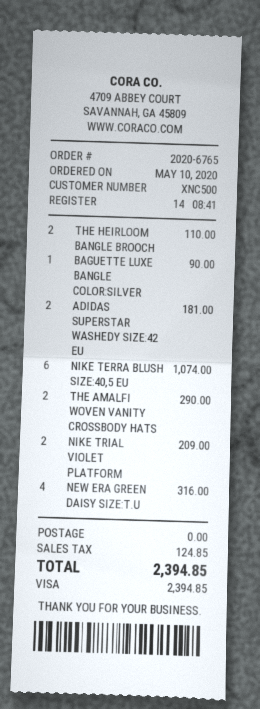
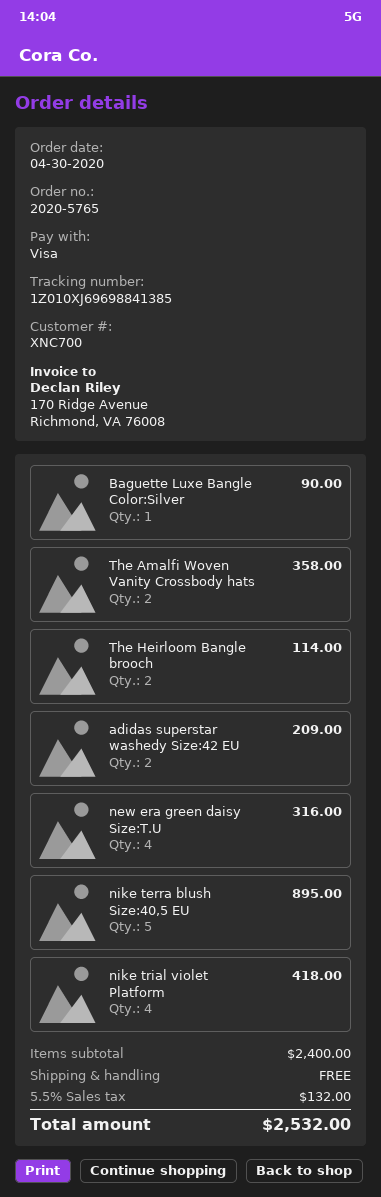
order number: 2020-6765 -> 2020-5765
order date: 2020-05-10 -> 2020-04-30
customer number: XNC500 -> XNC700
THE HEIRLOOM BANGLE BROOCH: 2 for 110.00 -> 2 for 114.00
ADIDAS SUPERSTAR WASHEDY SIZE:42 EU: 2 for 181.00 -> 2 for 209.00
NIKE TERRA BLUSH SIZE:40,5 EU: 6 for 1074.00 -> 5 for 895.00
THE AMALFI WOVEN VANITY CROSSBODY HATS: 2 for 290.00 -> 2 for 358.00
NIKE TRIAL VIOLET PLATFORM: 2 for 209.00 -> 4 for 418.00
tax: 124.85 -> 132.00
total: 2394.85 -> 2532.00

